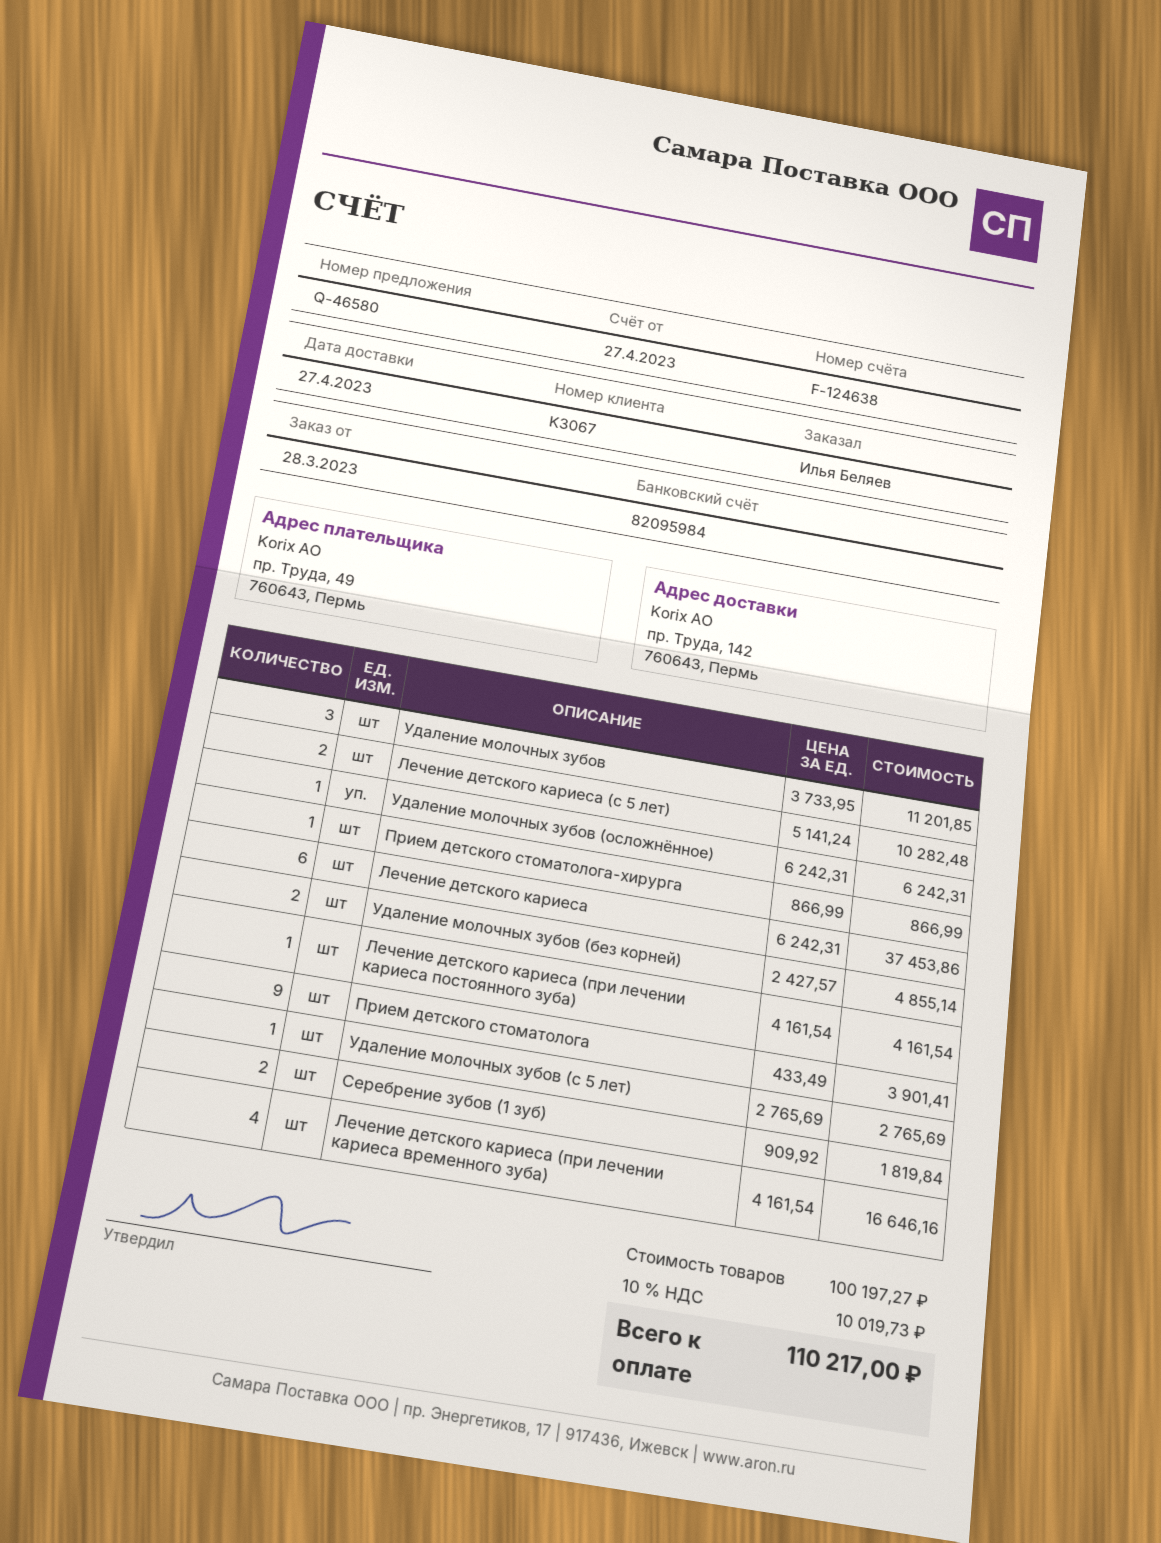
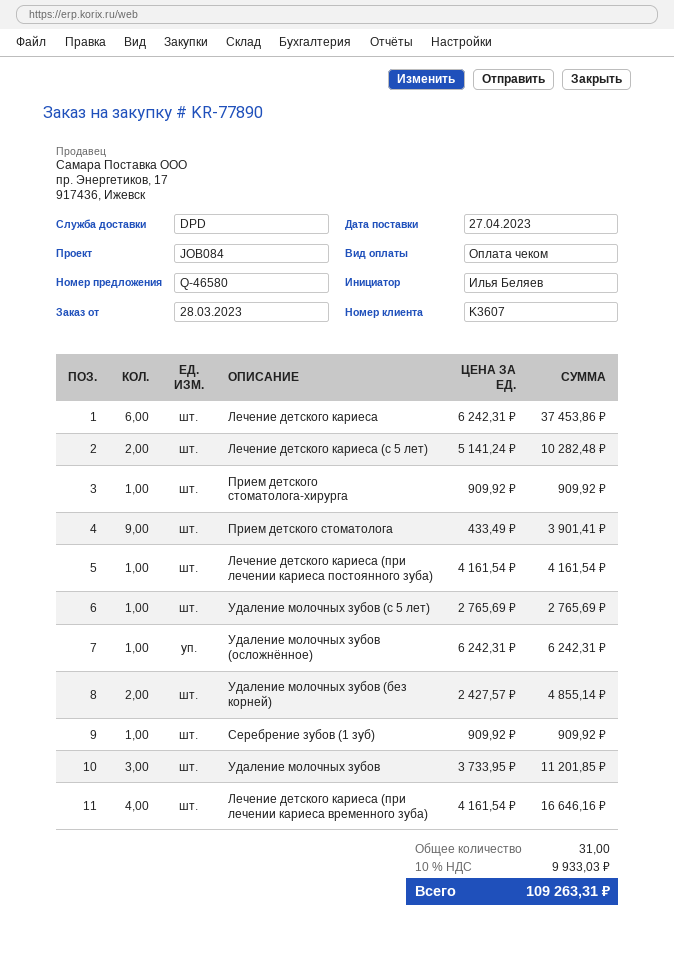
customer number: K3067 -> K3607
Прием детского стоматолога-хирурга: 1 x 866.99 = 866.99 -> 1 x 909.92 = 909.92
Серебрение зубов (1 зуб): 2 x 909.92 = 1819.84 -> 1 x 909.92 = 909.92
tax: 10% = 10019.73 -> 10% = 9933.03
total: 110217.00 -> 109263.31

